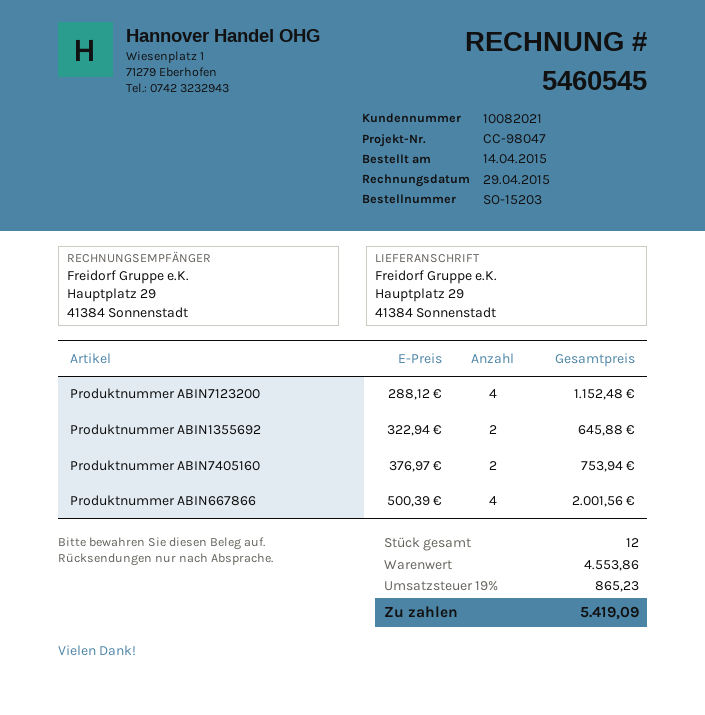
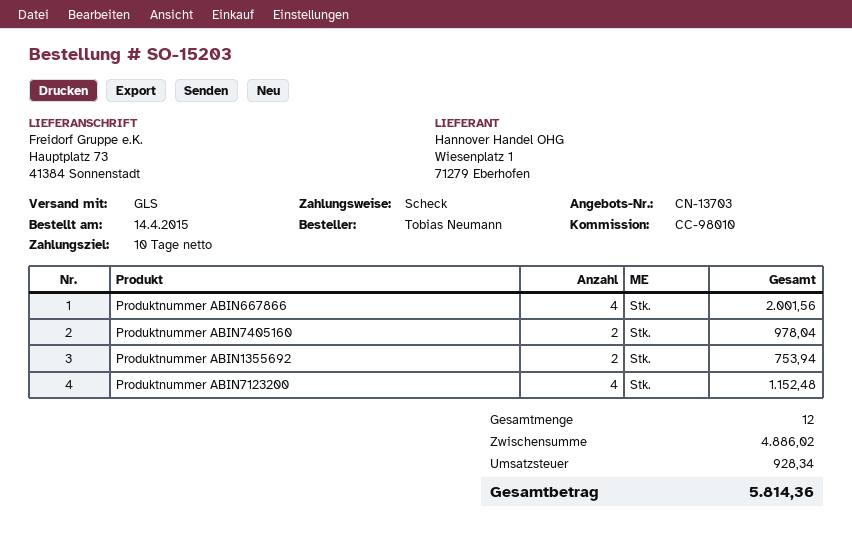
reference: CC-98047 -> CC-98010
ship to: Hauptplatz 29, 41384 Sonnenstadt -> Hauptplatz 73, 41384 Sonnenstadt
Produktnummer ABIN1355692: 2 for 645.88 -> 2 for 753.94
Produktnummer ABIN7405160: 2 for 753.94 -> 2 for 978.04
subtotal: 4553.86 -> 4886.02
tax: 865.23 -> 928.34
total: 5419.09 -> 5814.36

